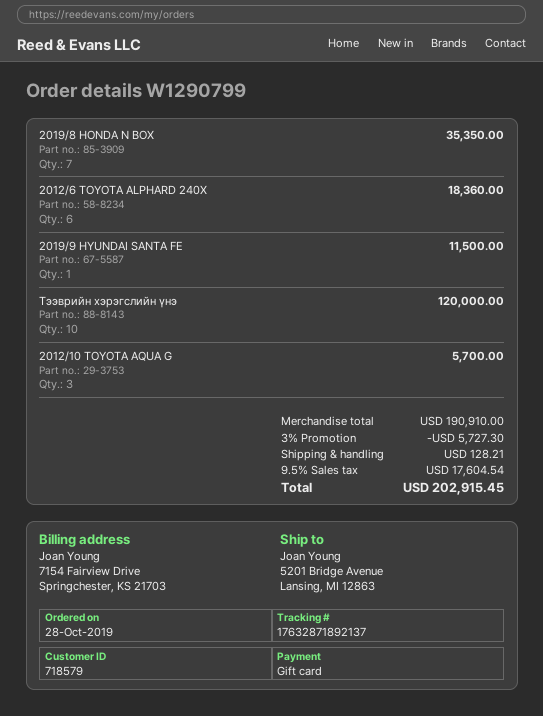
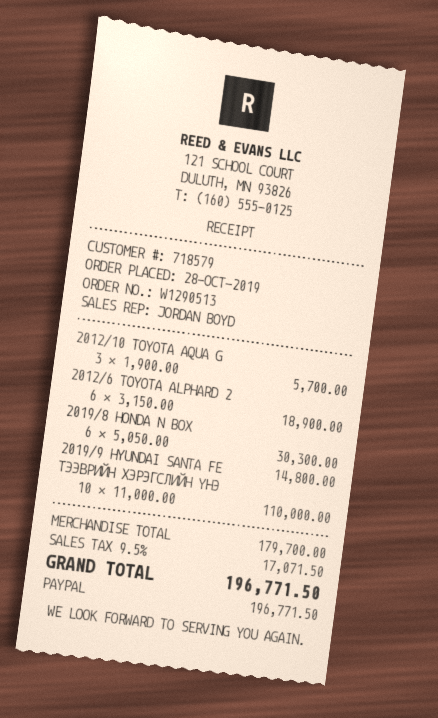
order number: W1290799 -> W1290513
payment method: gift card -> PayPal
2019/8 HONDA N BOX: 7 for 35350.00 -> 6 for 30300.00
2012/6 TOYOTA ALPHARD 240X: 6 for 18360.00 -> 6 for 18900.00
2019/9 HYUNDAI SANTA FE: 1 for 11500.00 -> 1 for 14800.00
Тээврийн хэрэгслийн үнэ: 10 for 120000.00 -> 10 for 110000.00
subtotal: 190910.00 -> 179700.00
discount: 3% = 5727.30 -> none
shipping: 128.21 -> none
tax: 9.5% = 17604.54 -> 9.5% = 17071.50
total: 202915.45 -> 196771.50

